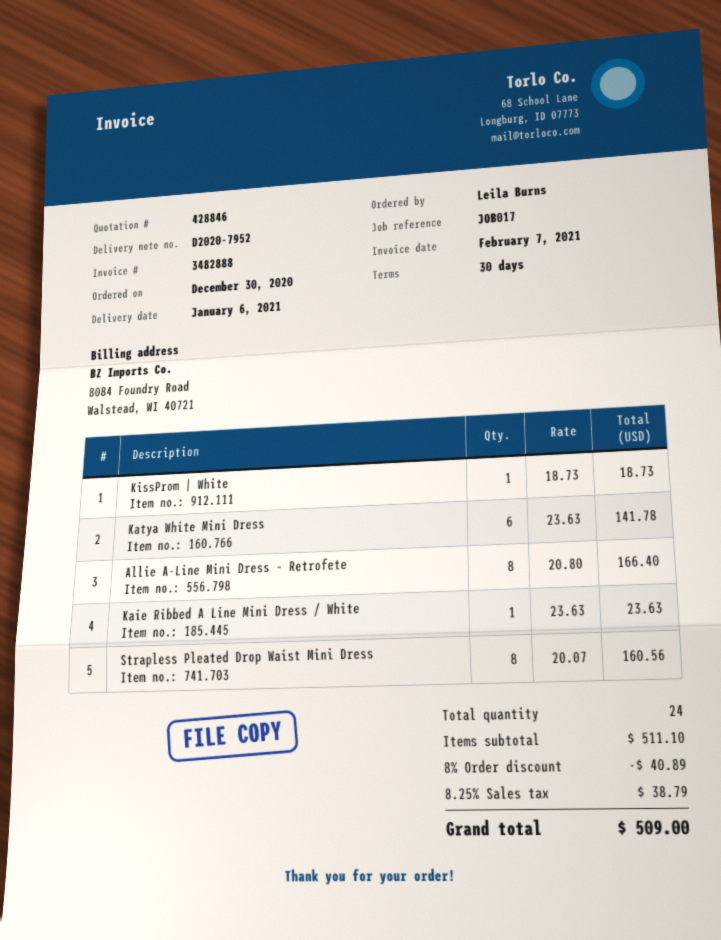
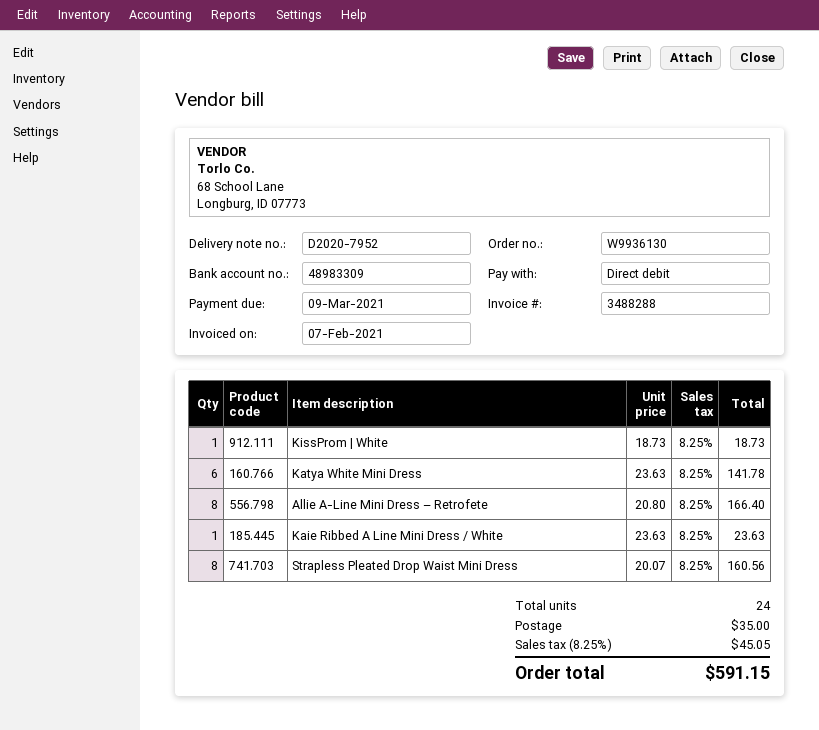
invoice number: 3482888 -> 3488288
discount: 8% = 40.89 -> none
shipping: none -> 35.00
tax: 8.25% = 38.79 -> 8.25% = 45.05
total: 509.00 -> 591.15

